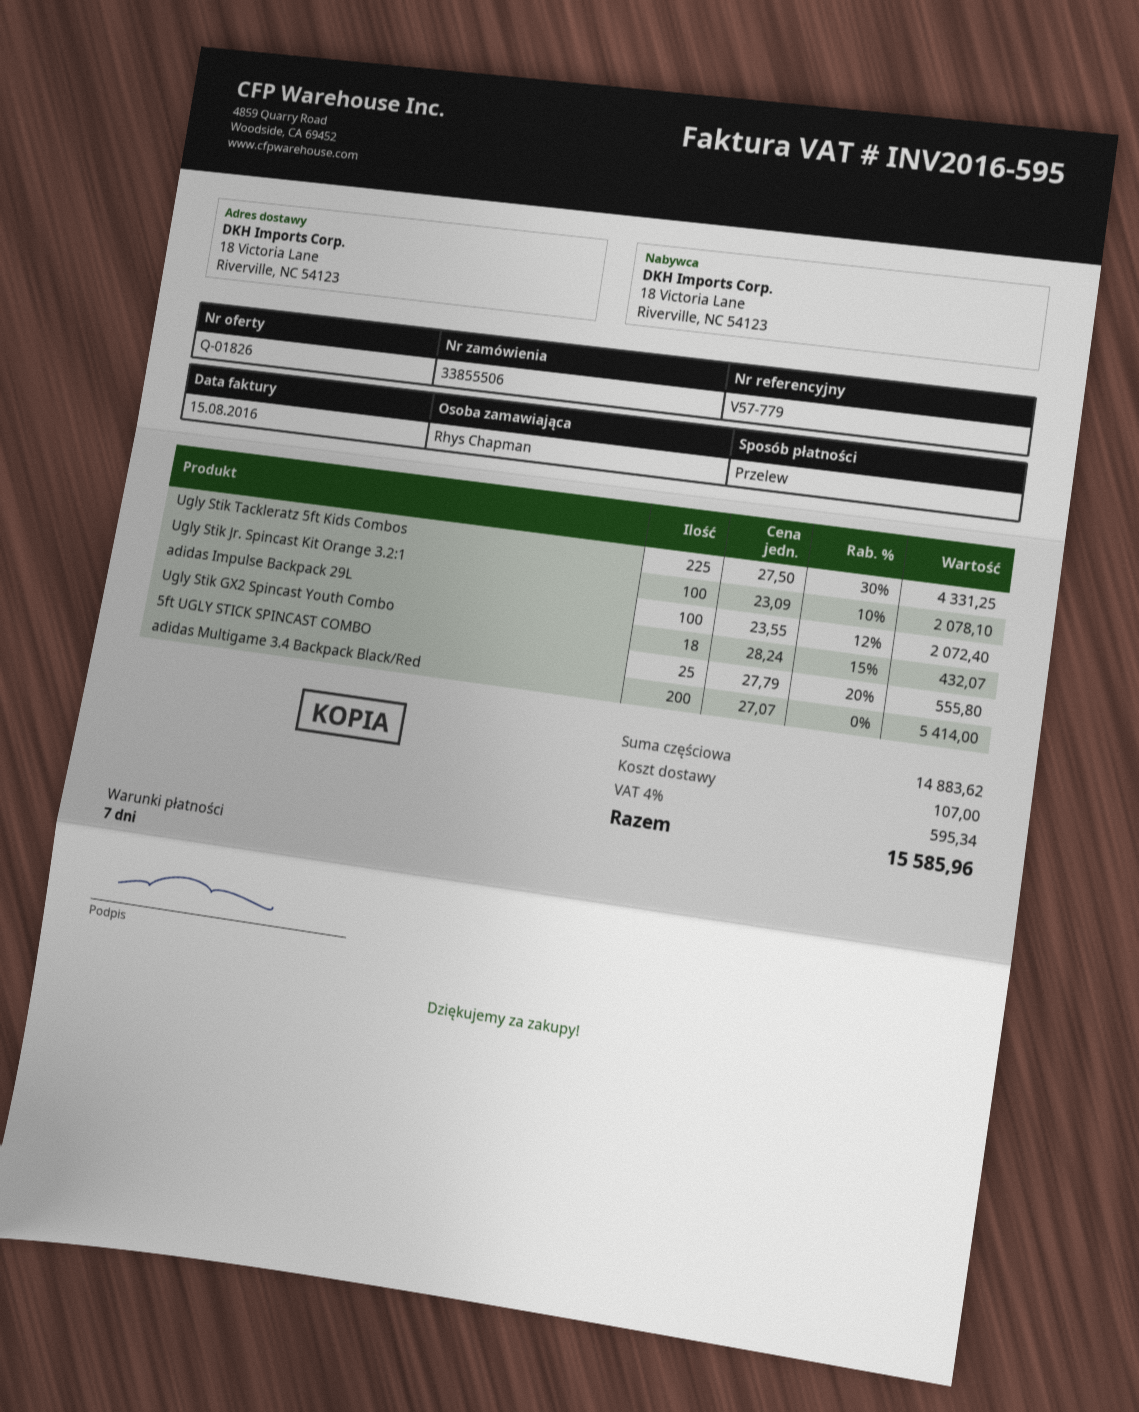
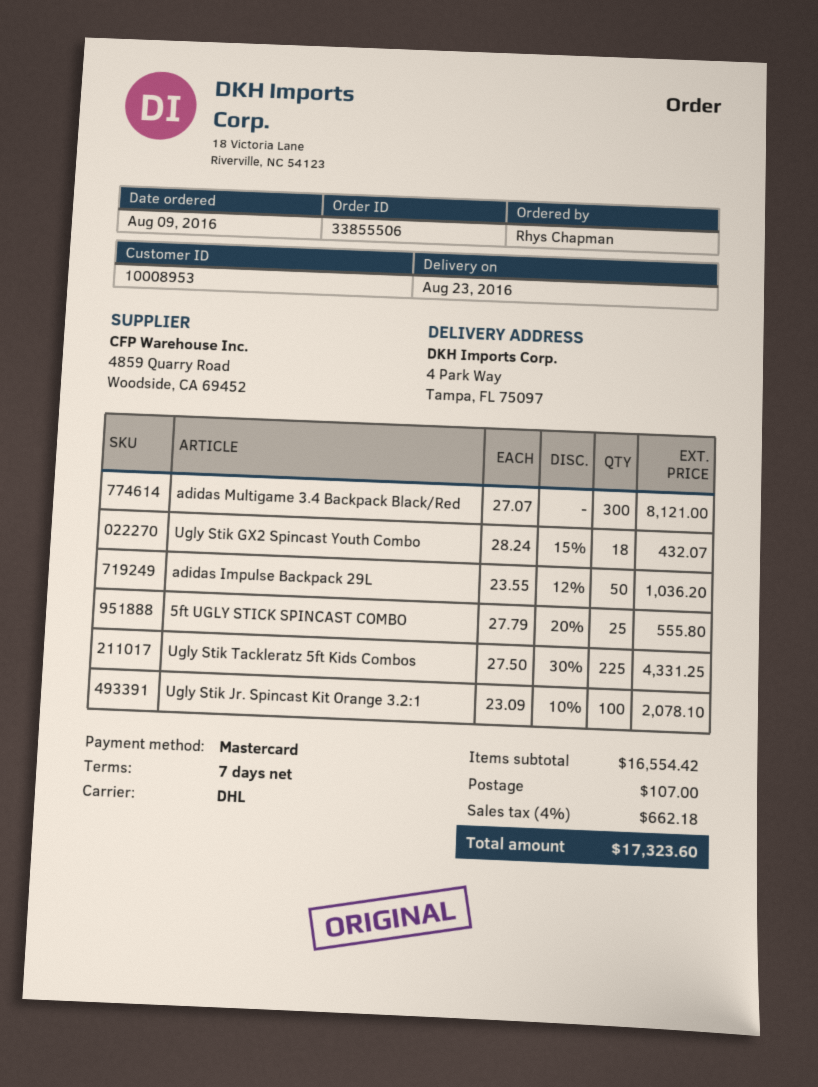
payment method: bank transfer -> Mastercard
ship to: 18 Victoria Lane, Riverville, NC 54123 -> 4 Park Way, Tampa, FL 75097
adidas Impulse Backpack 29L: 100 x 23.55 - 12% = 2072.40 -> 50 x 23.55 - 12% = 1036.20
adidas Multigame 3.4 Backpack Black/Red: 200 x 27.07 = 5414.00 -> 300 x 27.07 = 8121.00
subtotal: 14883.62 -> 16554.42
tax: 4% = 595.34 -> 4% = 662.18
total: 15585.96 -> 17323.60

